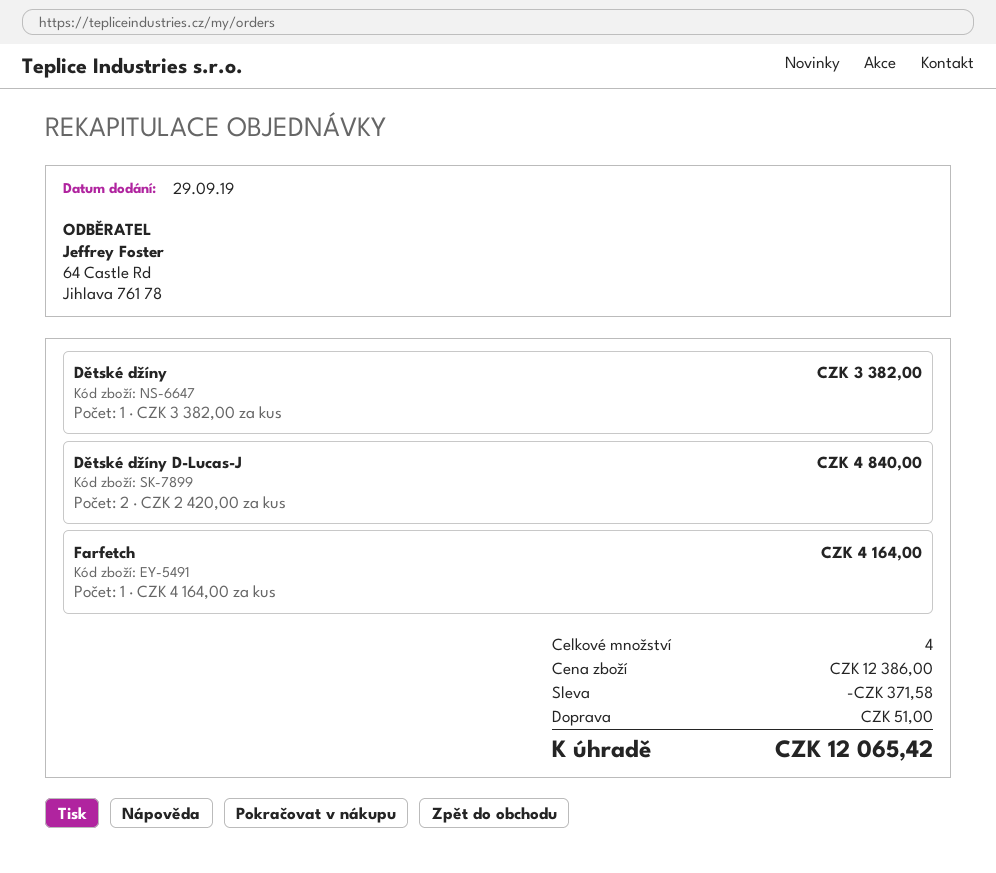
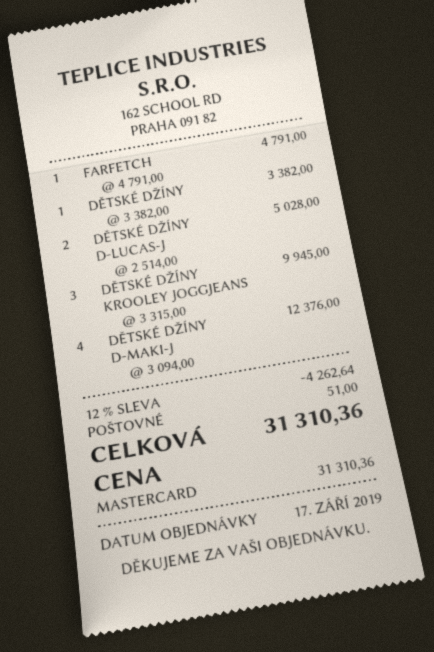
Dětské džíny D-Lucas-J: 2 x 2420.00 = 4840.00 -> 2 x 2514.00 = 5028.00
Farfetch: 1 x 4164.00 = 4164.00 -> 1 x 4791.00 = 4791.00
DĚTSKÉ DŽÍNY KROOLEY JOGGJEANS: none -> 3 x 3315.00 = 9945.00
DĚTSKÉ DŽÍNY D-MAKI-J: none -> 4 x 3094.00 = 12376.00
discount: 371.58 -> 4262.64
total: 12065.42 -> 31310.36

